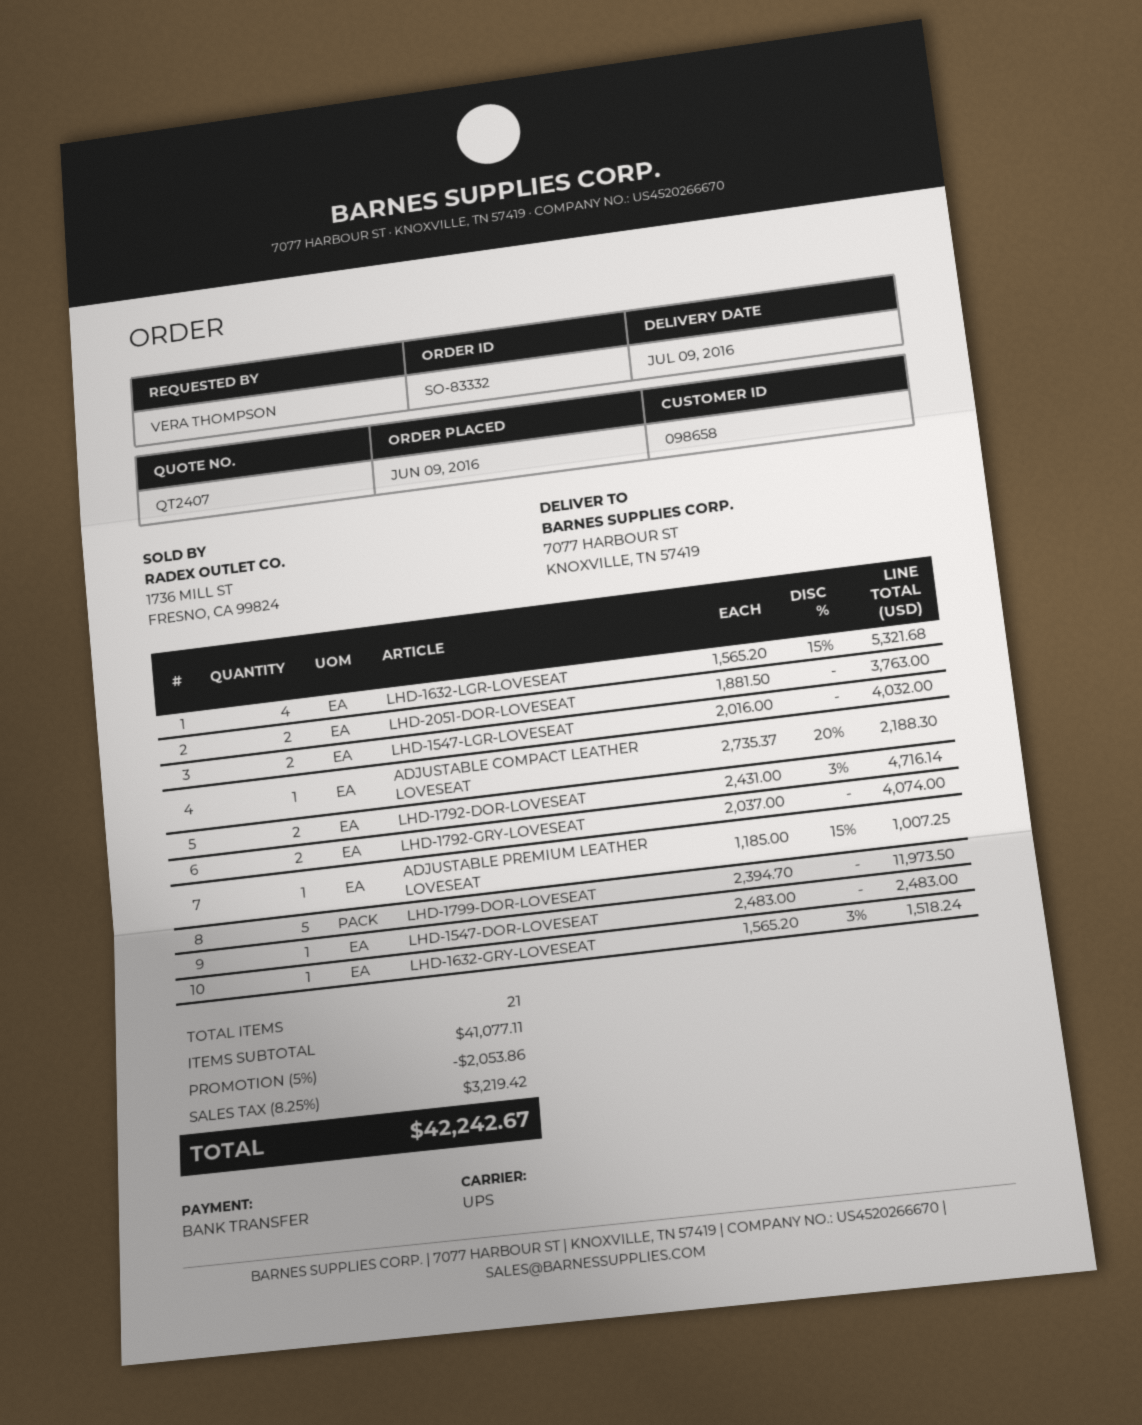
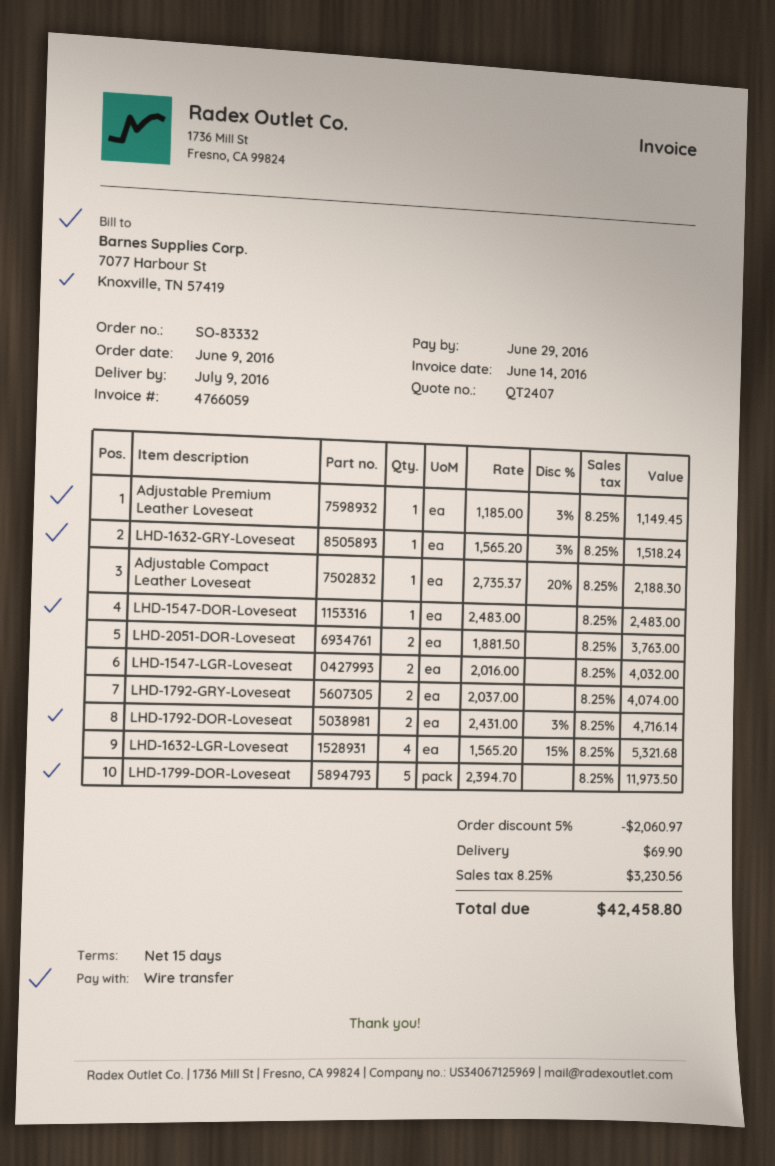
ADJUSTABLE PREMIUM LEATHER LOVESEAT: 1 x 1185.00 - 15% = 1007.25 -> 1 x 1185.00 - 3% = 1149.45
discount: 5% = 2053.86 -> 5% = 2060.97
shipping: none -> 69.90
tax: 8.25% = 3219.42 -> 8.25% = 3230.56
total: 42242.67 -> 42458.80

